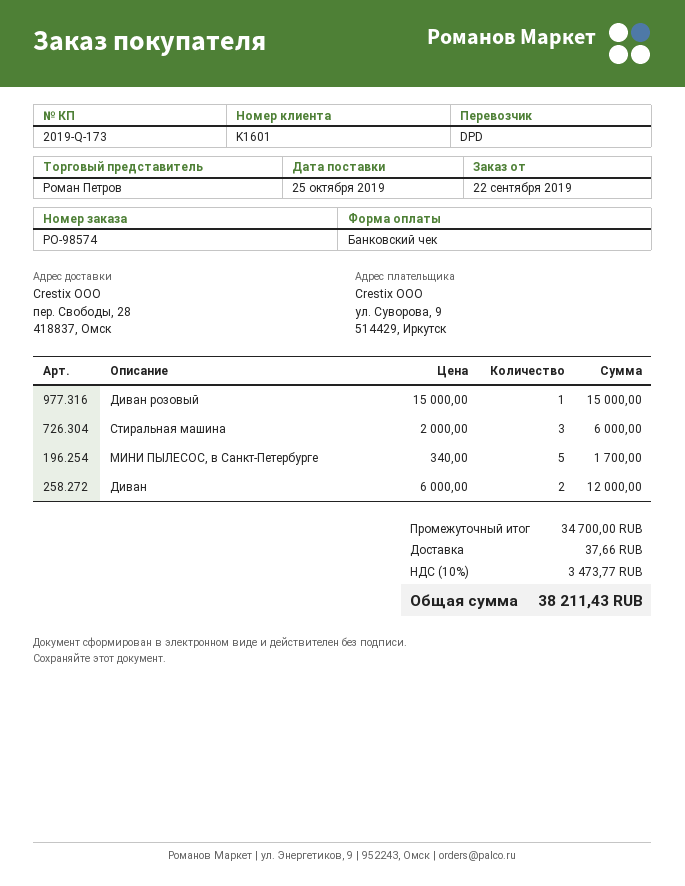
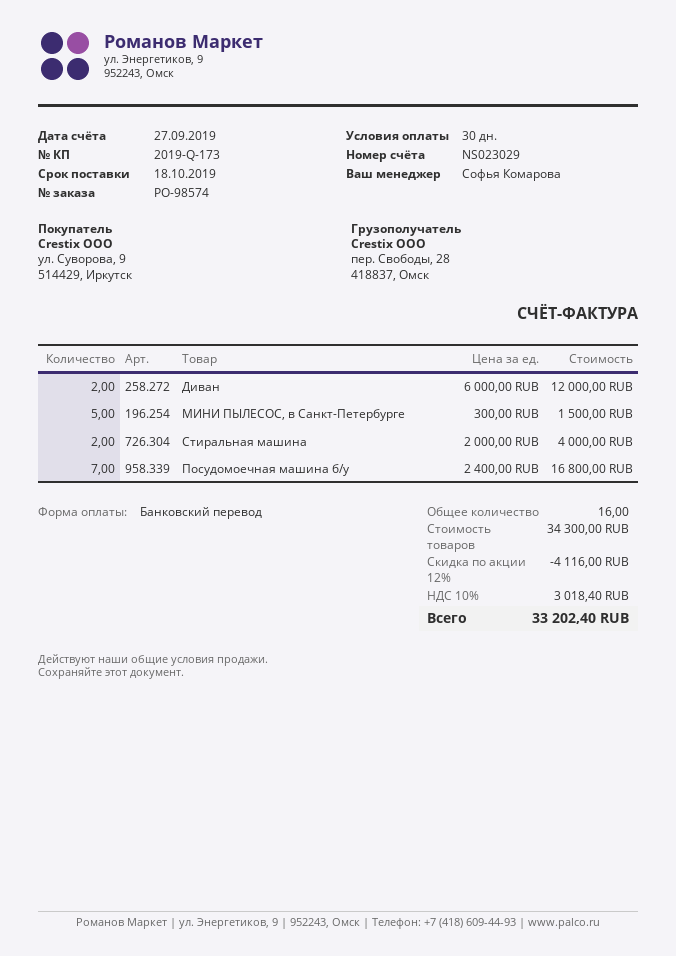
delivery date: 2019-10-25 -> 2019-10-18
sales rep: Роман Петров -> Софья Комарова
payment method: cheque -> bank transfer
Диван розовый: 1 x 15000.00 = 15000.00 -> none
Стиральная машина: 3 x 2000.00 = 6000.00 -> 2 x 2000.00 = 4000.00
МИНИ ПЫЛЕСОС, в Санкт-Петербурге: 5 x 340.00 = 1700.00 -> 5 x 300.00 = 1500.00
Посудомоечная машина б/у: none -> 7 x 2400.00 = 16800.00
subtotal: 34700.00 -> 34300.00
discount: none -> 12% = 4116.00
shipping: 37.66 -> none
tax: 10% = 3473.77 -> 10% = 3018.40
total: 38211.43 -> 33202.40

